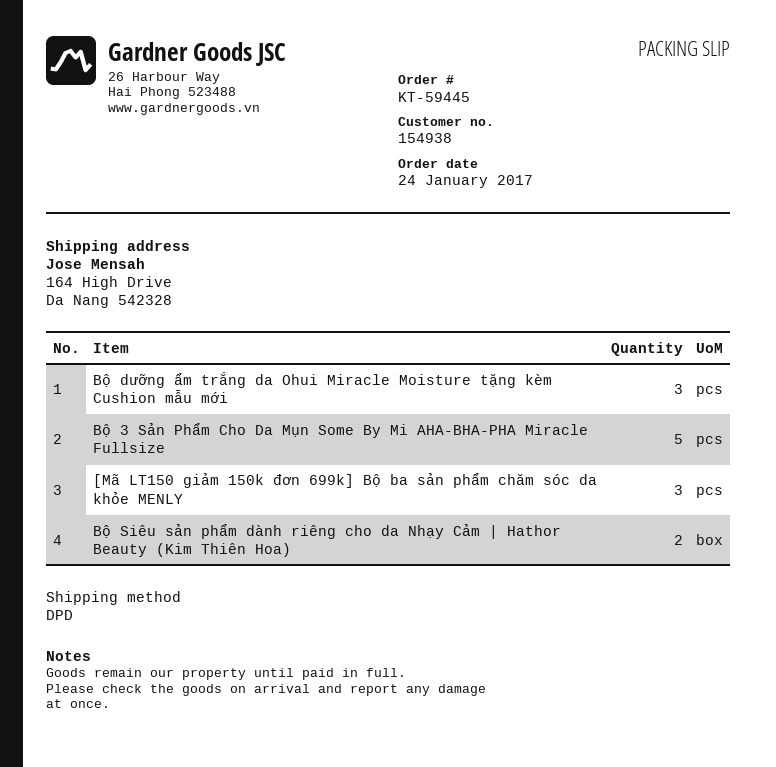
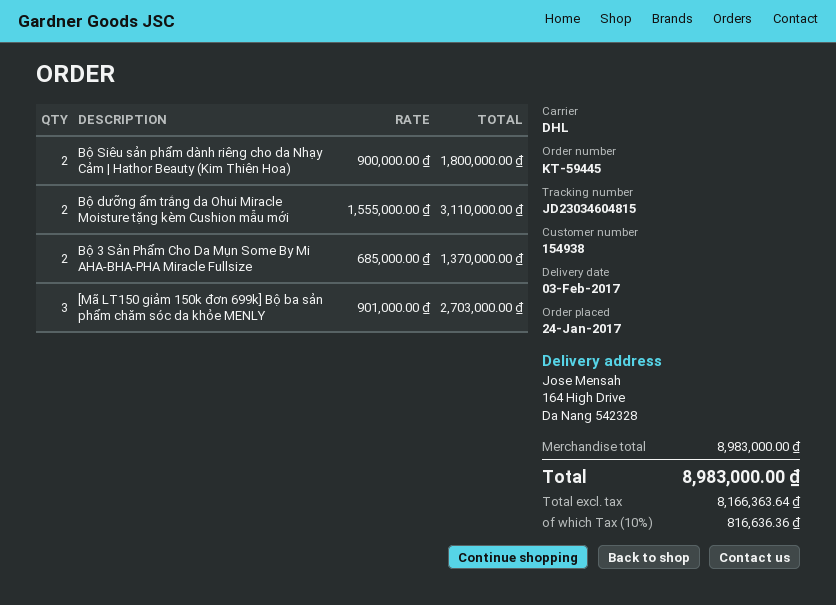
shipping method: DPD -> DHL
Bộ dưỡng ẩm trắng da Ohui Miracle Moisture tặng kèm Cushion mẫu mới: 3 -> 2
Bộ 3 Sản Phẩm Cho Da Mụn Some By Mi AHA-BHA-PHA Miracle Fullsize: 5 -> 2

